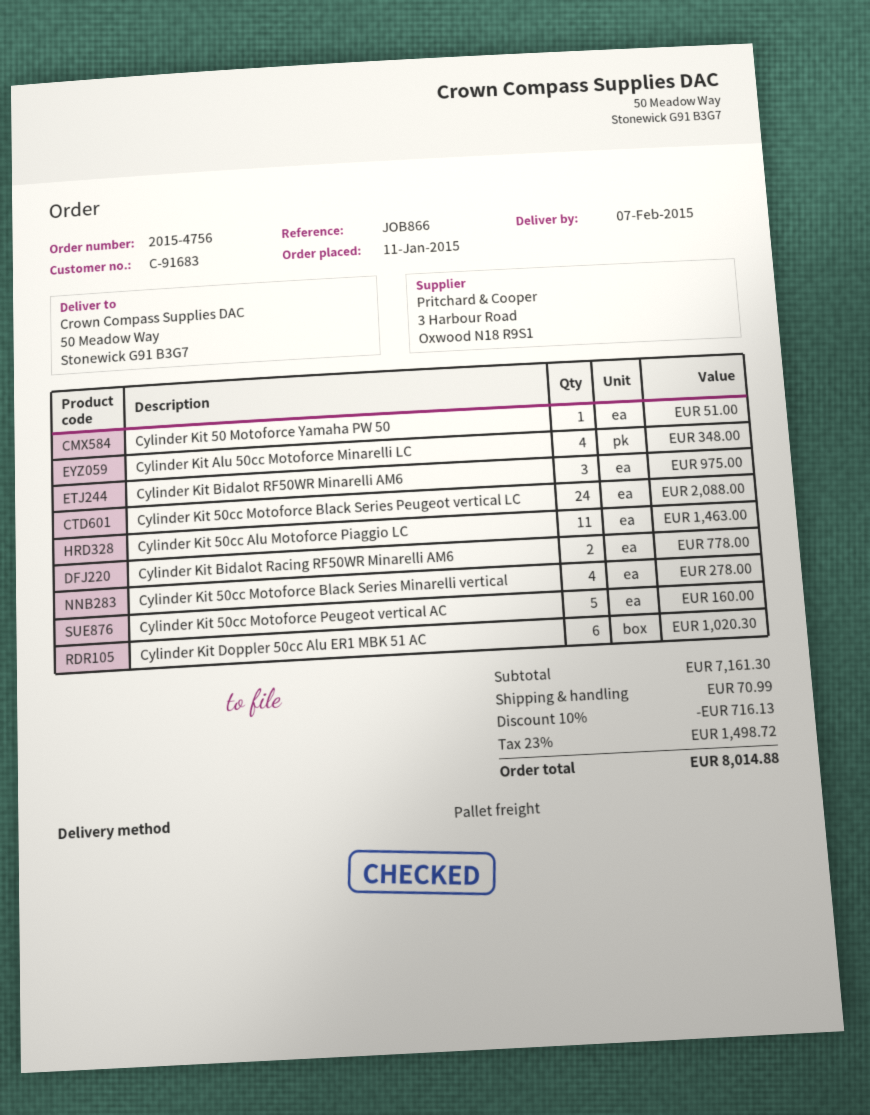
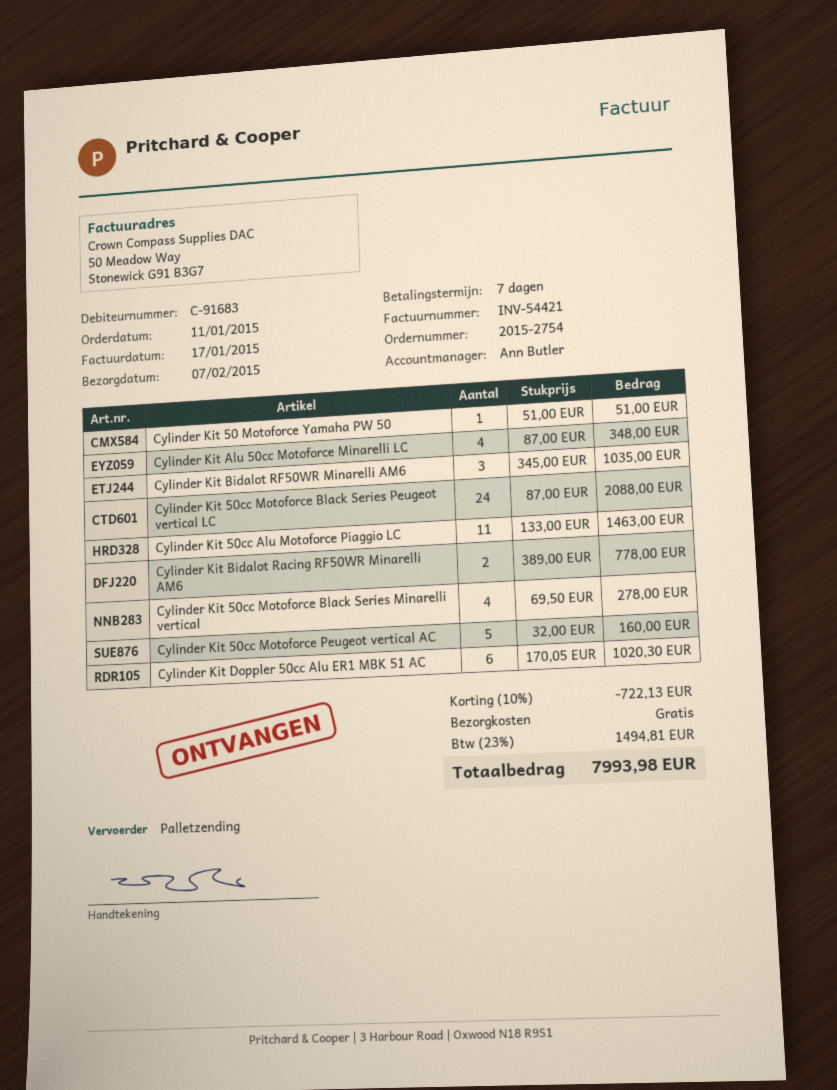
order number: 2015-4756 -> 2015-2754
Cylinder Kit Bidalot RF50WR Minarelli AM6: 3 for 975.00 -> 3 for 1035.00
discount: 10% = 716.13 -> 10% = 722.13
shipping: 70.99 -> 0.00
tax: 23% = 1498.72 -> 23% = 1494.81
total: 8014.88 -> 7993.98

